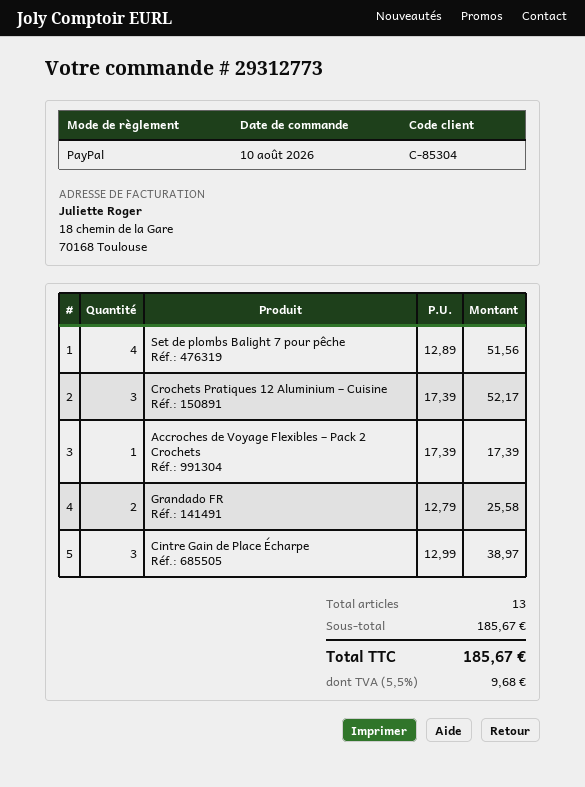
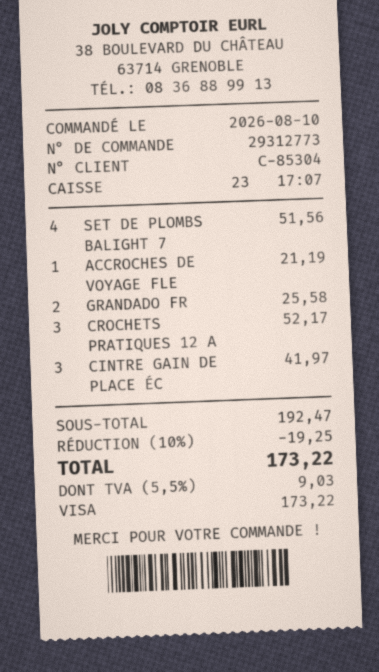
payment method: PayPal -> Visa
Accroches de Voyage Flexibles – Pack 2 Crochets: 1 for 17.39 -> 1 for 21.19
Cintre Gain de Place Écharpe: 3 for 38.97 -> 3 for 41.97
subtotal: 185.67 -> 192.47
discount: none -> 10% = 19.25
tax: 5.5% = 9.68 -> 5.5% = 9.03
total: 185.67 -> 173.22

